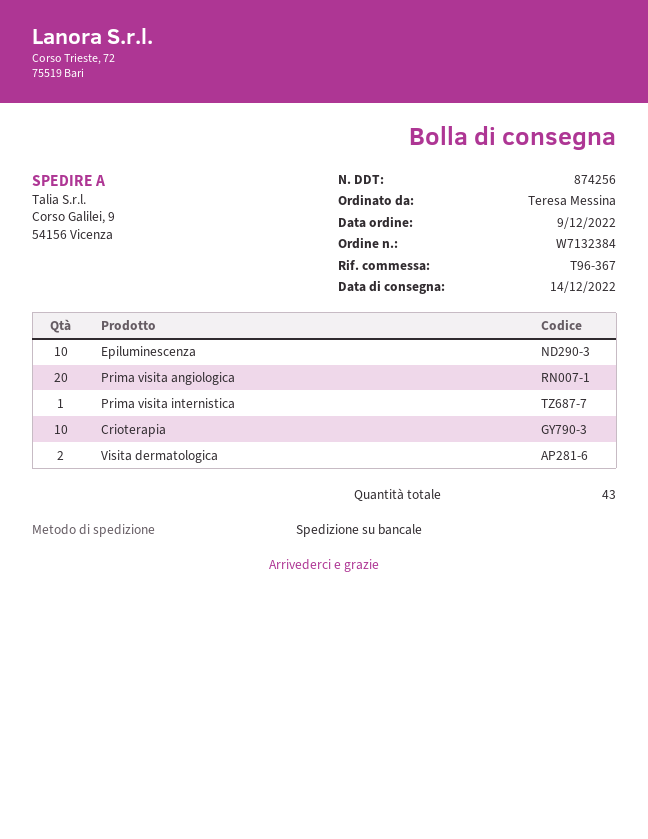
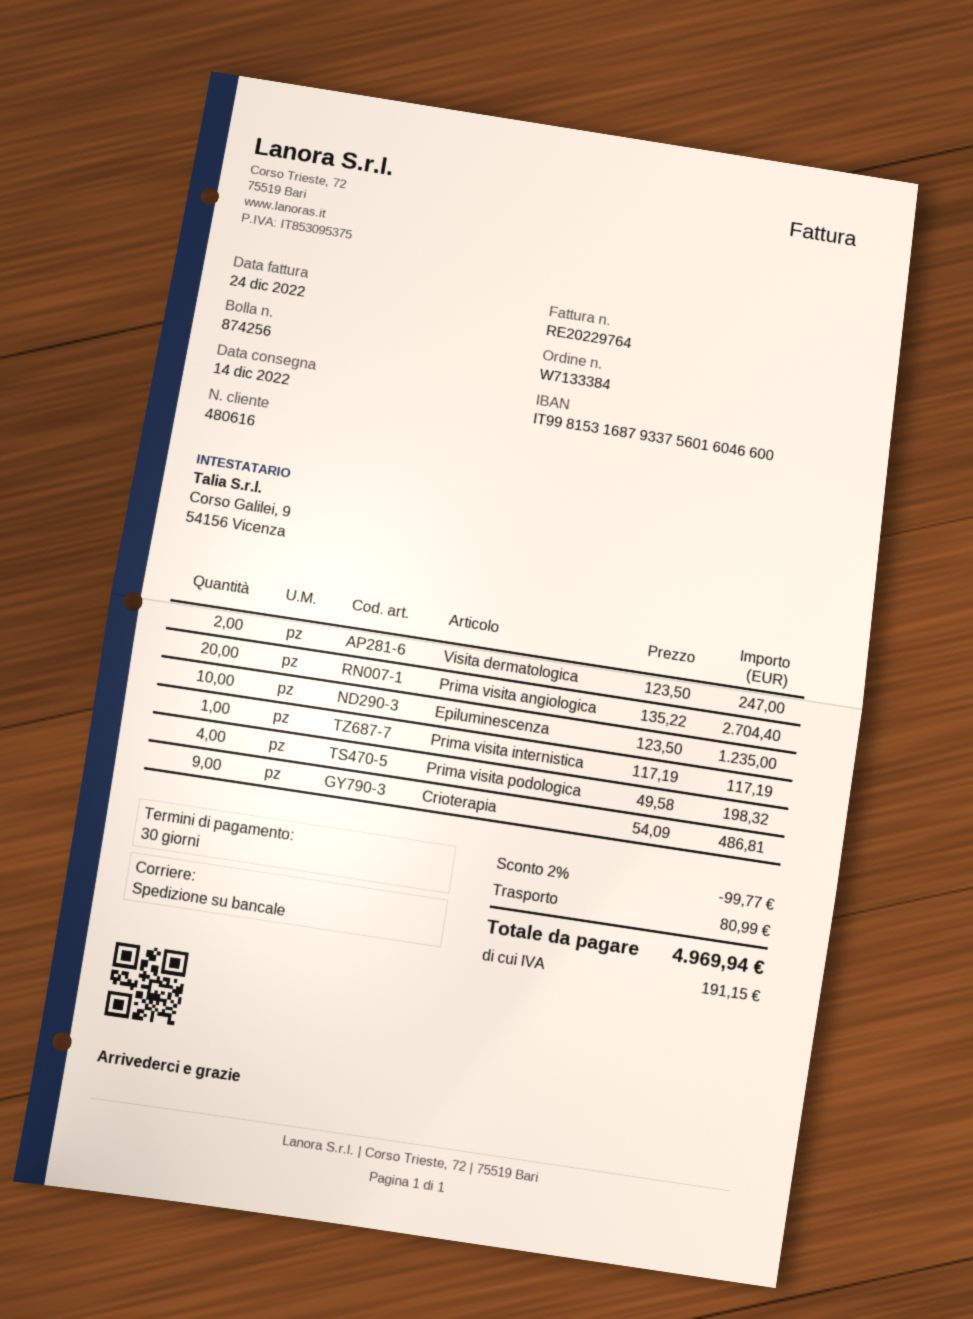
order number: W7132384 -> W7133384
Crioterapia: 10 -> 9
Prima visita podologica: none -> 4

